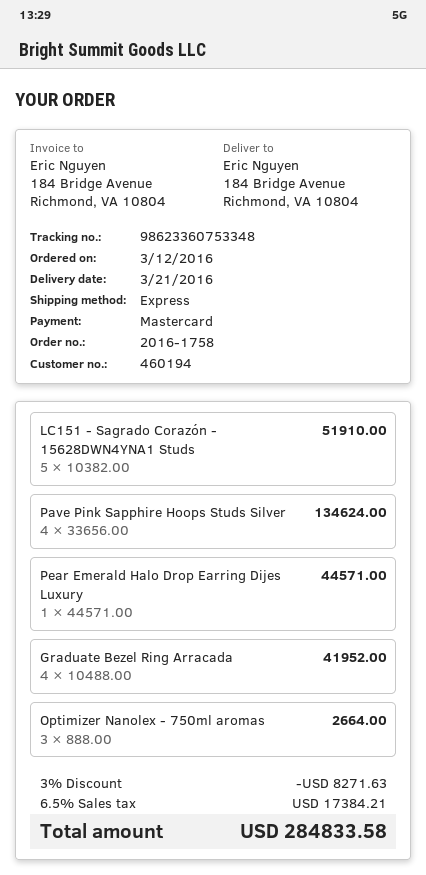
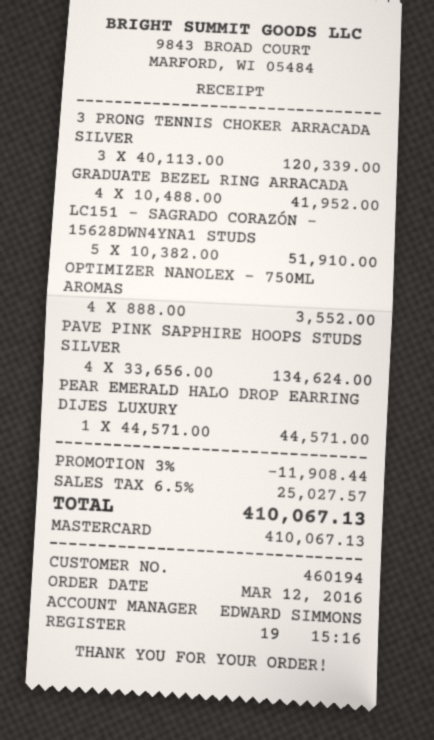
Optimizer Nanolex - 750ml aromas: 3 x 888.00 = 2664.00 -> 4 x 888.00 = 3552.00
3 PRONG TENNIS CHOKER ARRACADA SILVER: none -> 3 x 40113.00 = 120339.00
discount: 3% = 8271.63 -> 3% = 11908.44
tax: 6.5% = 17384.21 -> 6.5% = 25027.57
total: 284833.58 -> 410067.13

